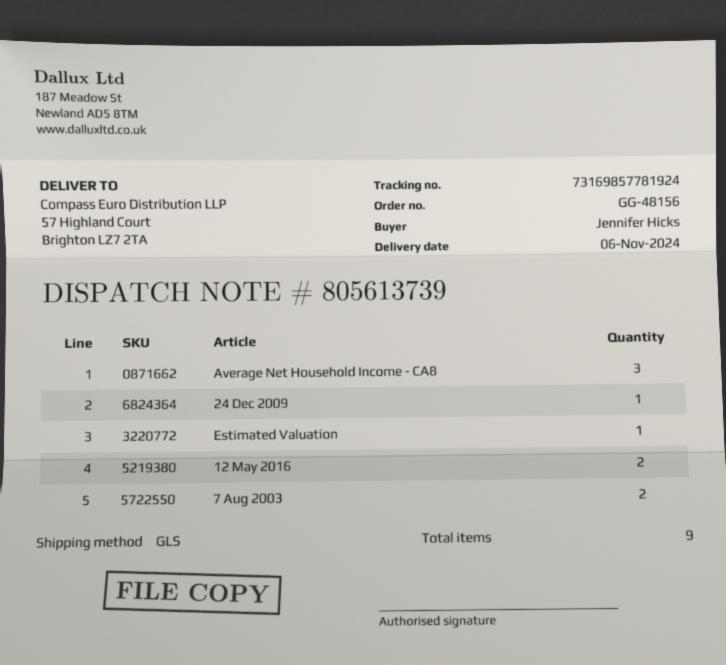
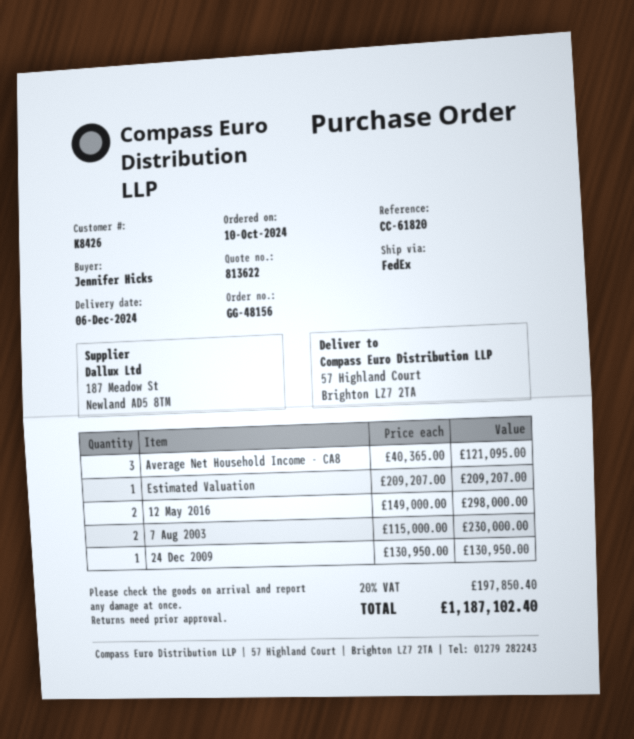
delivery date: 2024-11-06 -> 2024-12-06
shipping method: GLS -> FedEx

